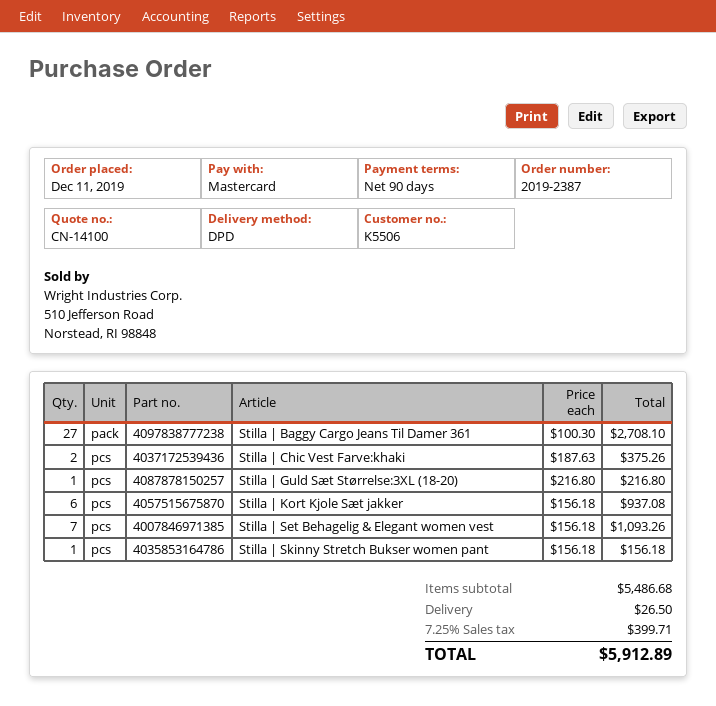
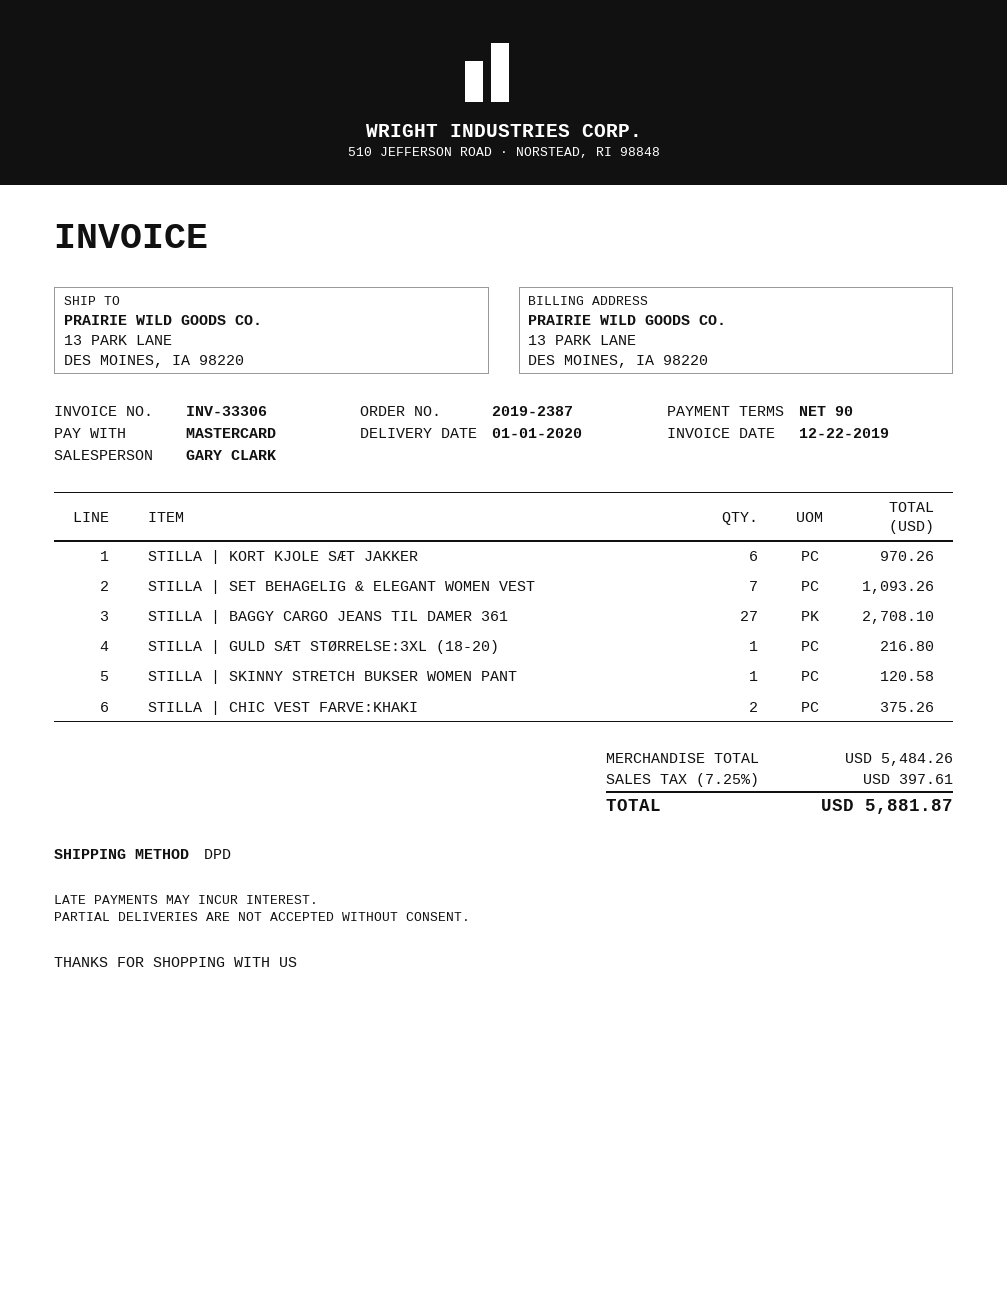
Stilla | Kort Kjole Sæt jakker: 6 for 937.08 -> 6 for 970.26
Stilla | Skinny Stretch Bukser women pant: 1 for 156.18 -> 1 for 120.58
subtotal: 5486.68 -> 5484.26
shipping: 26.50 -> none
tax: 7.25% = 399.71 -> 7.25% = 397.61
total: 5912.89 -> 5881.87

